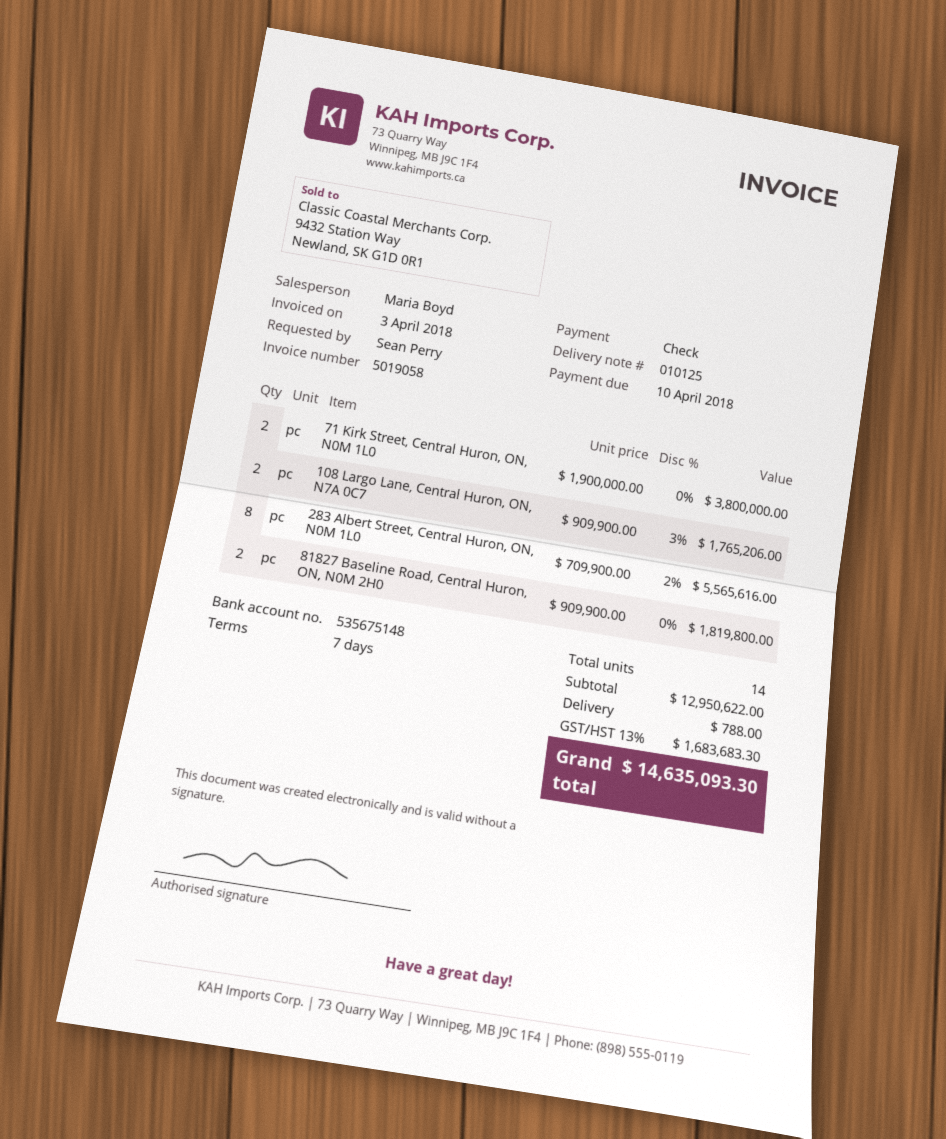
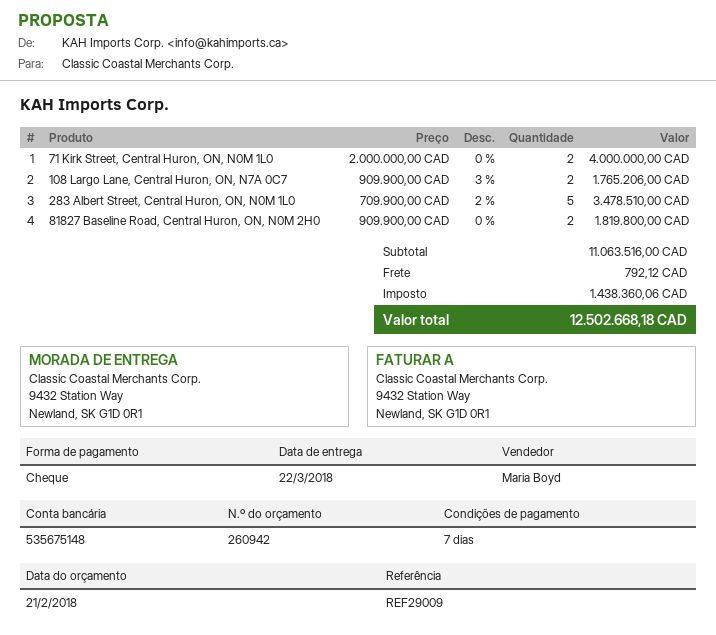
71 Kirk Street, Central Huron, ON, N0M 1L0: 2 x 1900000.00 = 3800000.00 -> 2 x 2000000.00 = 4000000.00
283 Albert Street, Central Huron, ON, N0M 1L0: 8 x 709900.00 - 2% = 5565616.00 -> 5 x 709900.00 - 2% = 3478510.00
subtotal: 12950622.00 -> 11063516.00
shipping: 788.00 -> 792.12
tax: 1683683.30 -> 1438360.06
total: 14635093.30 -> 12502668.18

